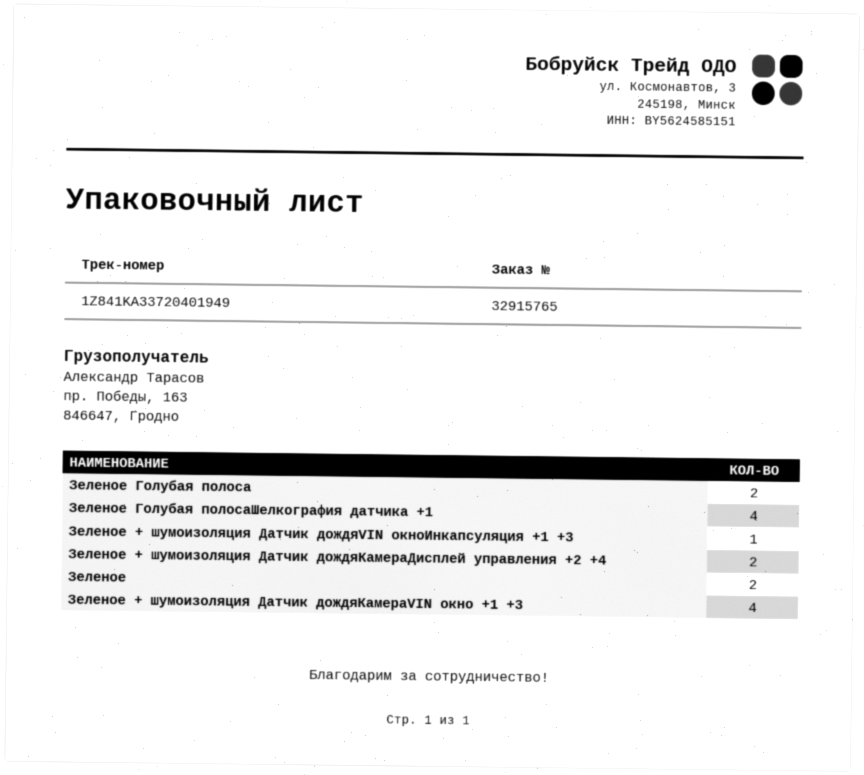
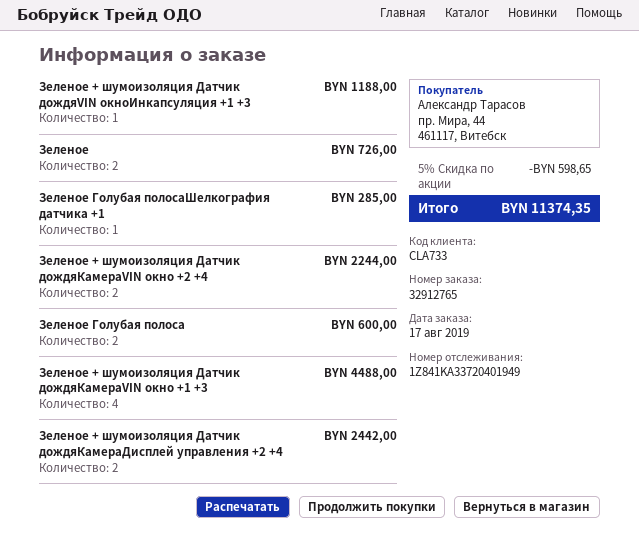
order number: 32915765 -> 32912765
Зеленое Голубая полосаШелкография датчика +1: 4 -> 1
Зеленое + шумоизоляция Датчик дождяКамераVIN окно +2 +4: none -> 2

